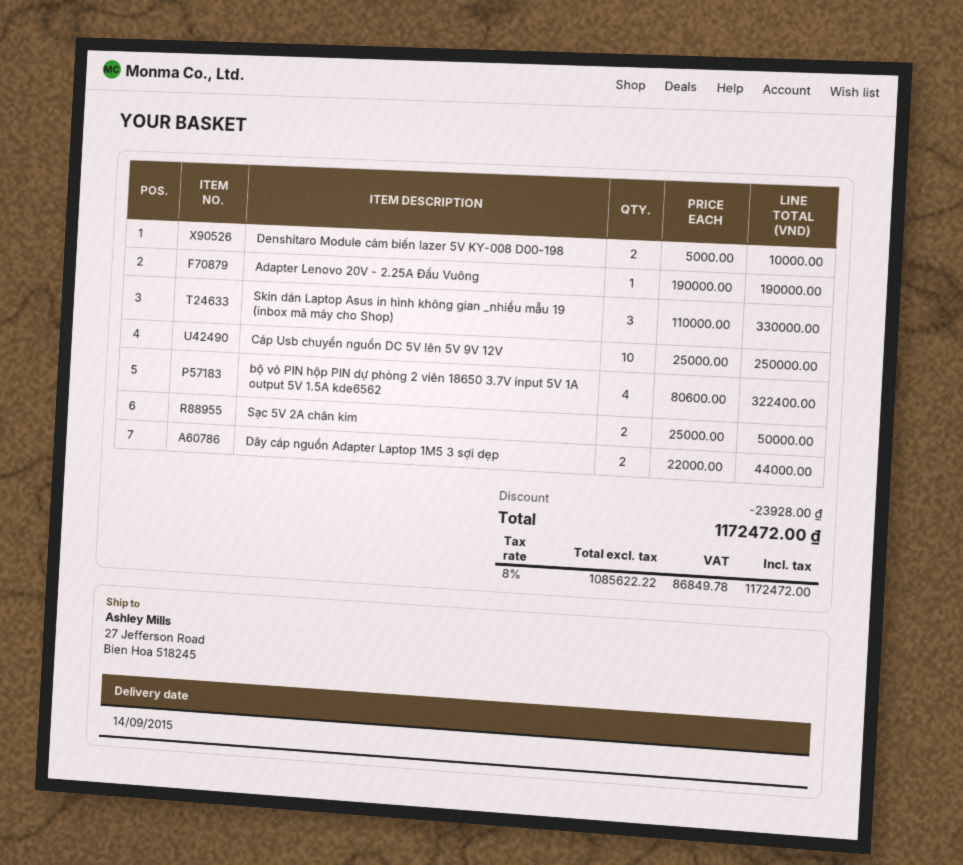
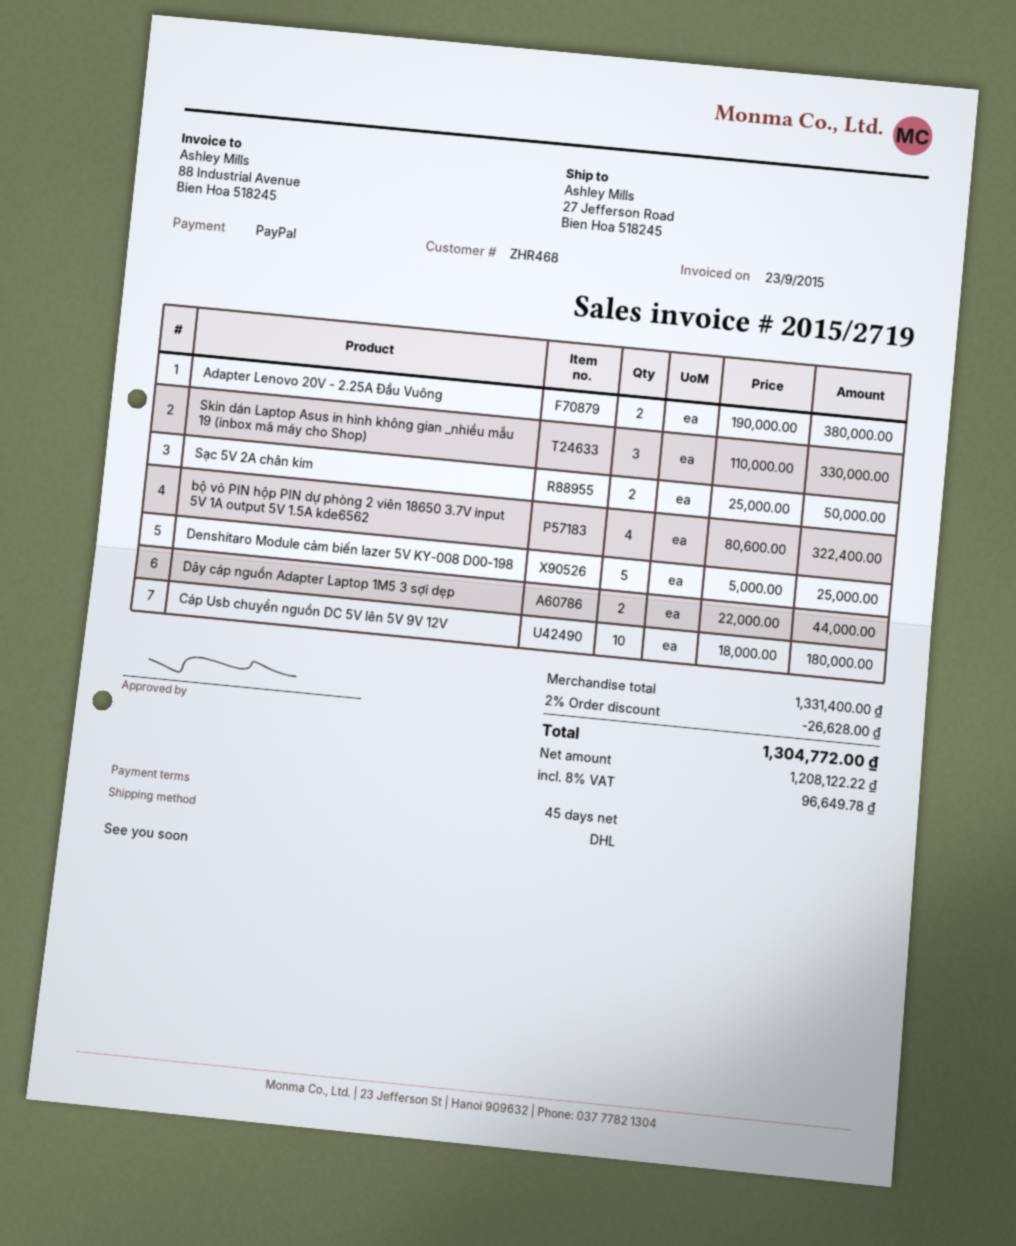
Denshitaro Module cảm biến lazer 5V KY-008 D00-198: 2 x 5000.00 = 10000.00 -> 5 x 5000.00 = 25000.00
Adapter Lenovo 20V - 2.25A Đầu Vuông: 1 x 190000.00 = 190000.00 -> 2 x 190000.00 = 380000.00
Cáp Usb chuyển nguồn DC 5V lên 5V 9V 12V: 10 x 25000.00 = 250000.00 -> 10 x 18000.00 = 180000.00
discount: 23928.00 -> 26628.00
net: 1085622.22 -> 1208122.22
tax: 8% = 86849.78 -> 8% = 96649.78
total: 1172472.00 -> 1304772.00

